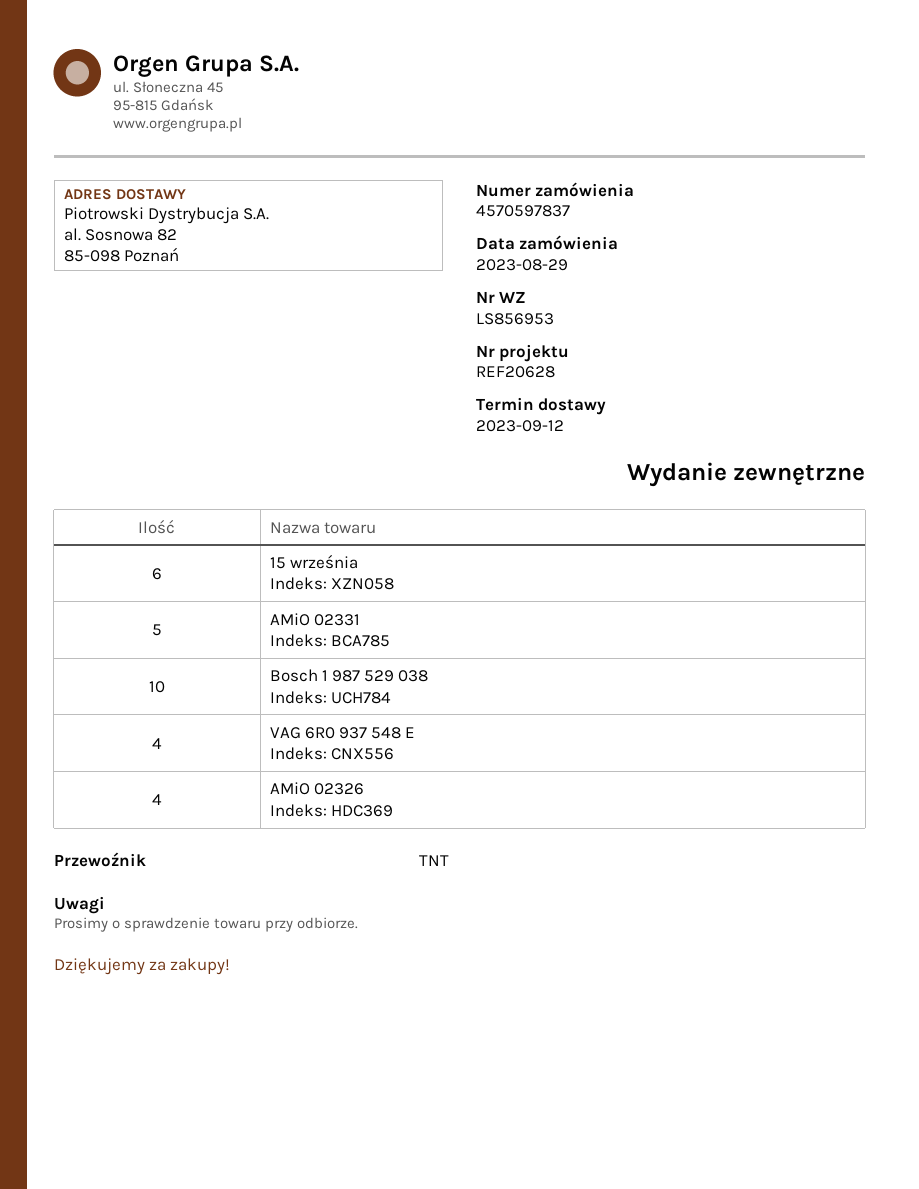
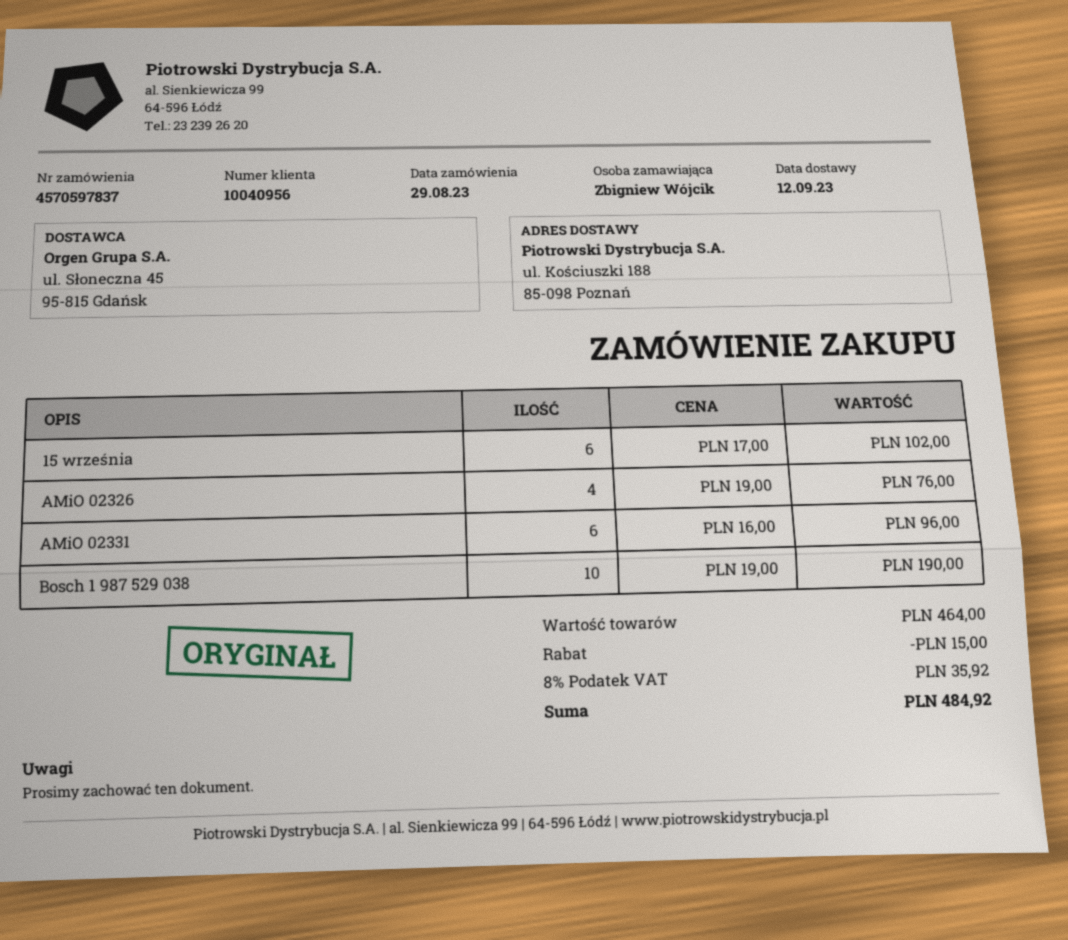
ship to: al. Sosnowa 82, 85-098 Poznań -> ul. Kościuszki 188, 85-098 Poznań
AMiO 02331: 5 -> 6
VAG 6R0 937 548 E: 4 -> none

